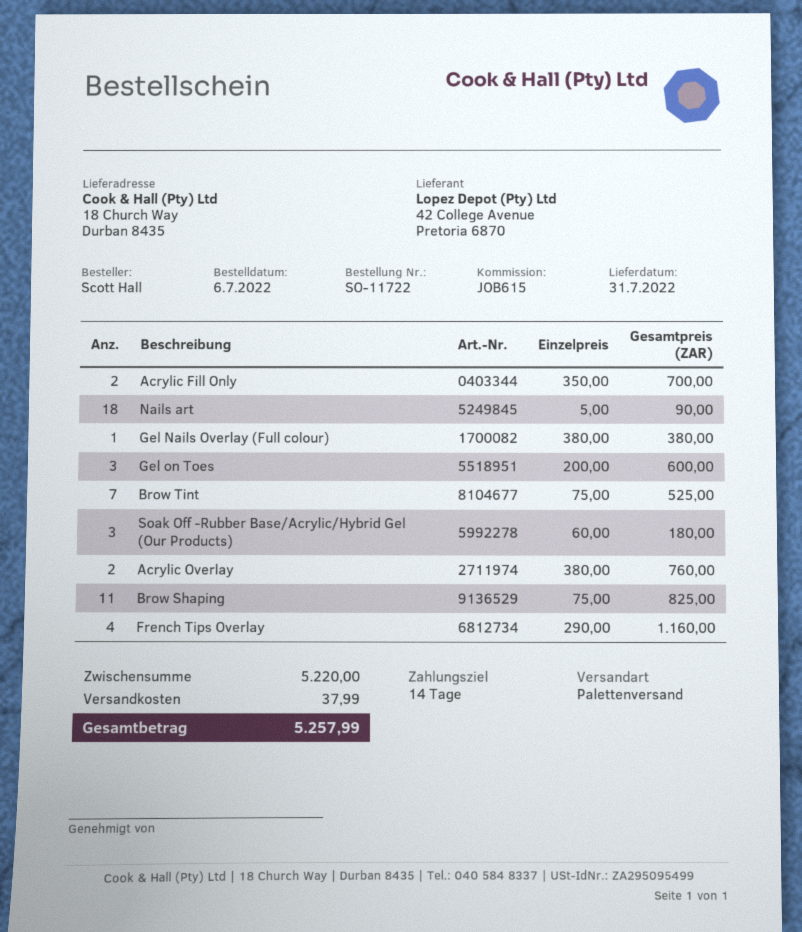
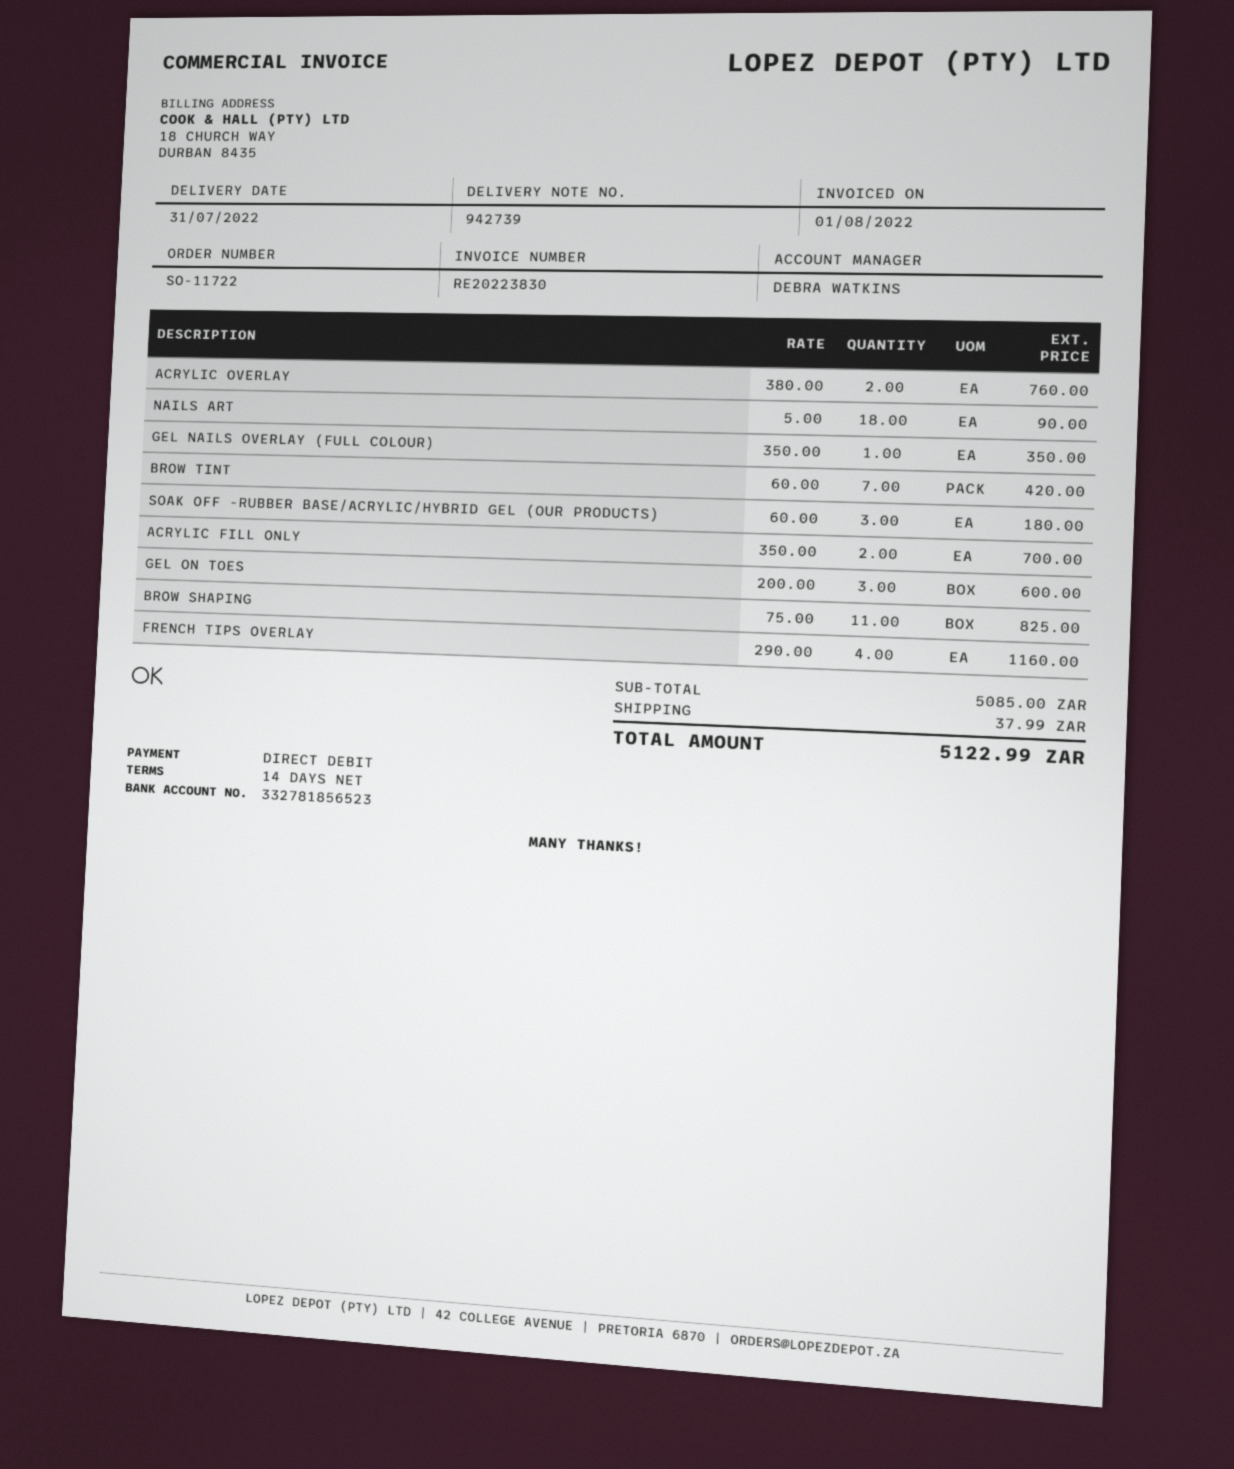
Gel Nails Overlay (Full colour): 1 x 380.00 = 380.00 -> 1 x 350.00 = 350.00
Brow Tint: 7 x 75.00 = 525.00 -> 7 x 60.00 = 420.00
subtotal: 5220.00 -> 5085.00
total: 5257.99 -> 5122.99

